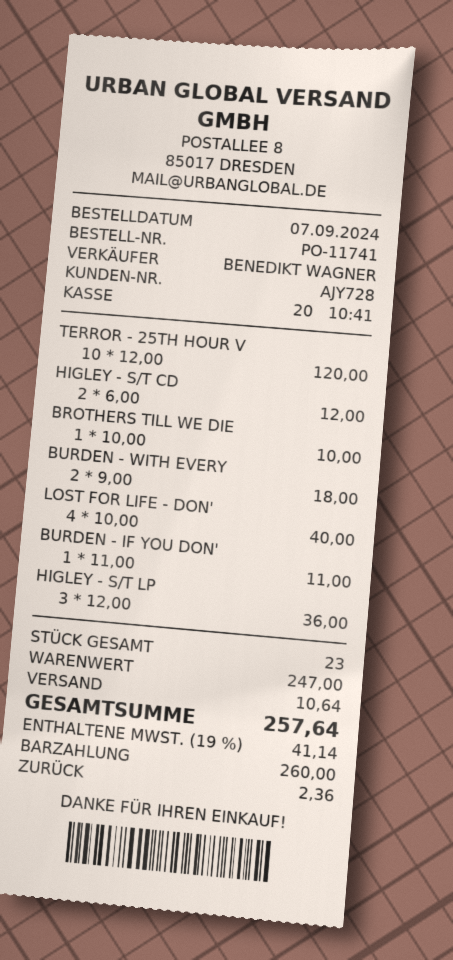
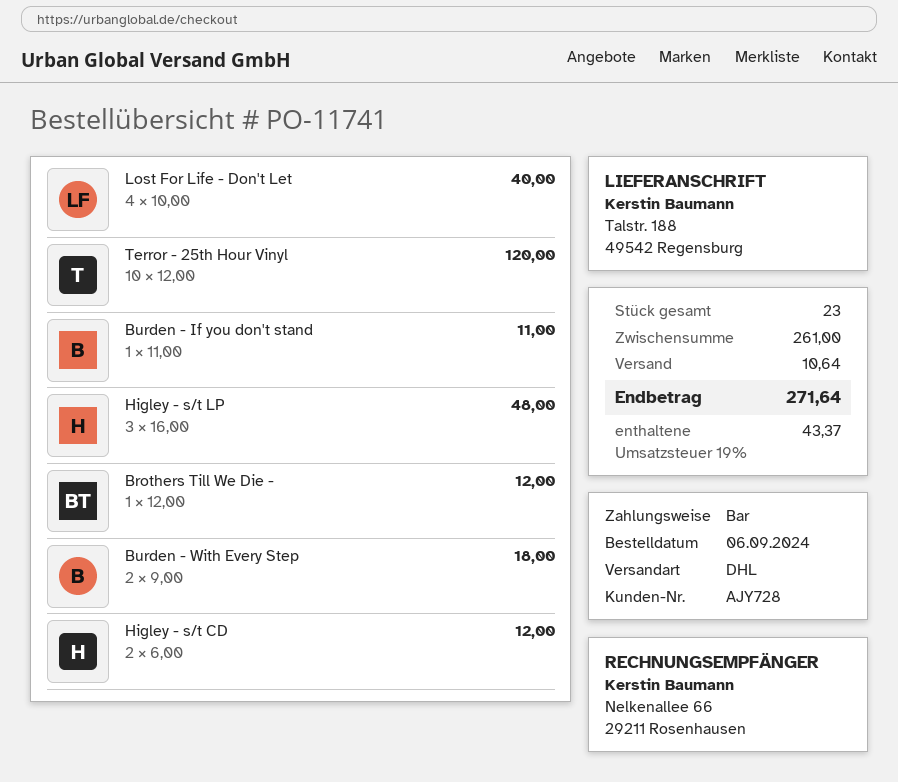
order date: 2024-09-07 -> 2024-09-06
BROTHERS TILL WE DIE: 1 x 10.00 = 10.00 -> 1 x 12.00 = 12.00
HIGLEY - S/T LP: 3 x 12.00 = 36.00 -> 3 x 16.00 = 48.00
subtotal: 247.00 -> 261.00
tax: 19% = 41.14 -> 19% = 43.37
total: 257.64 -> 271.64

